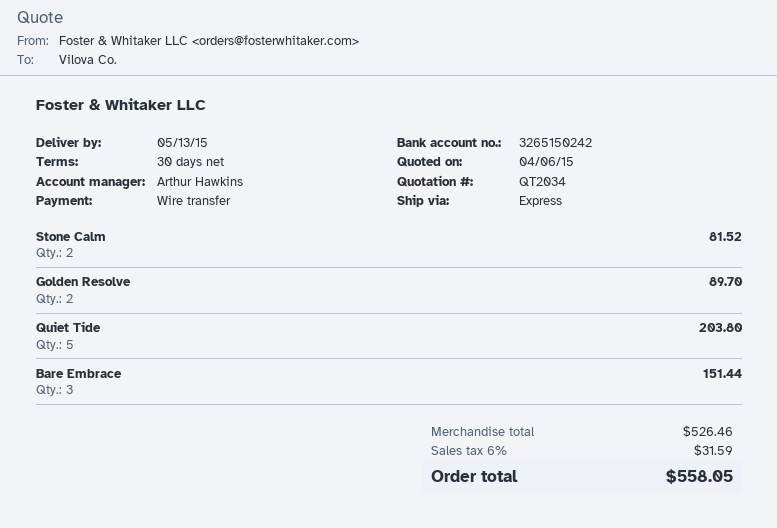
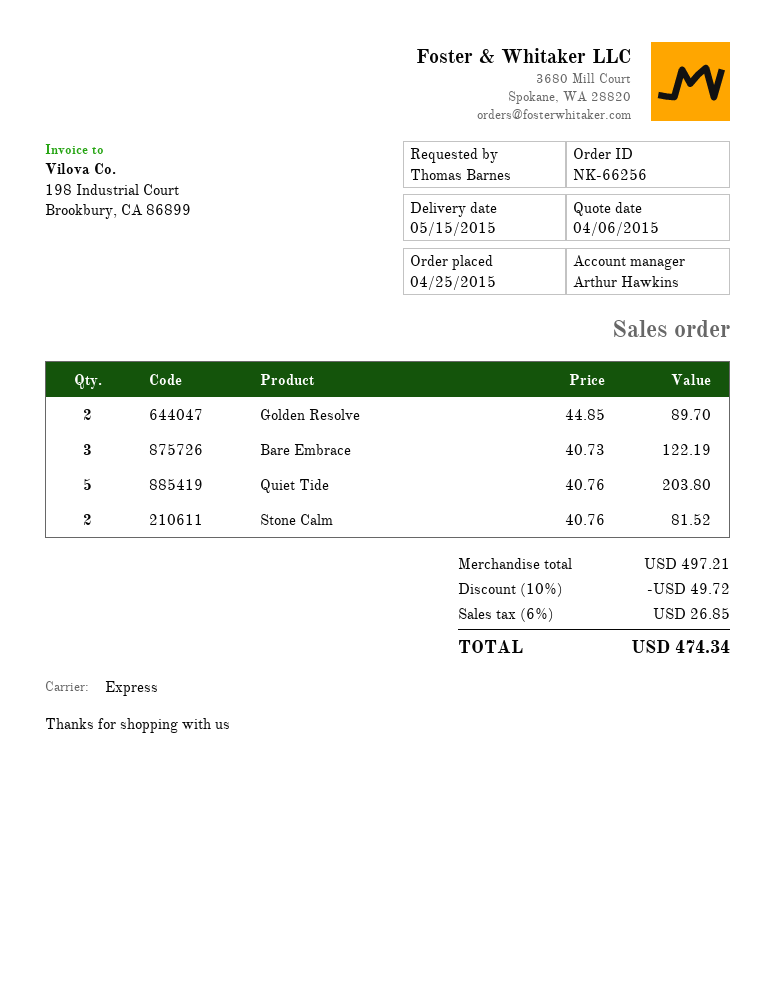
delivery date: 2015-05-13 -> 2015-05-15
Bare Embrace: 3 for 151.44 -> 3 for 122.19
subtotal: 526.46 -> 497.21
discount: none -> 10% = 49.72
tax: 6% = 31.59 -> 6% = 26.85
total: 558.05 -> 474.34

